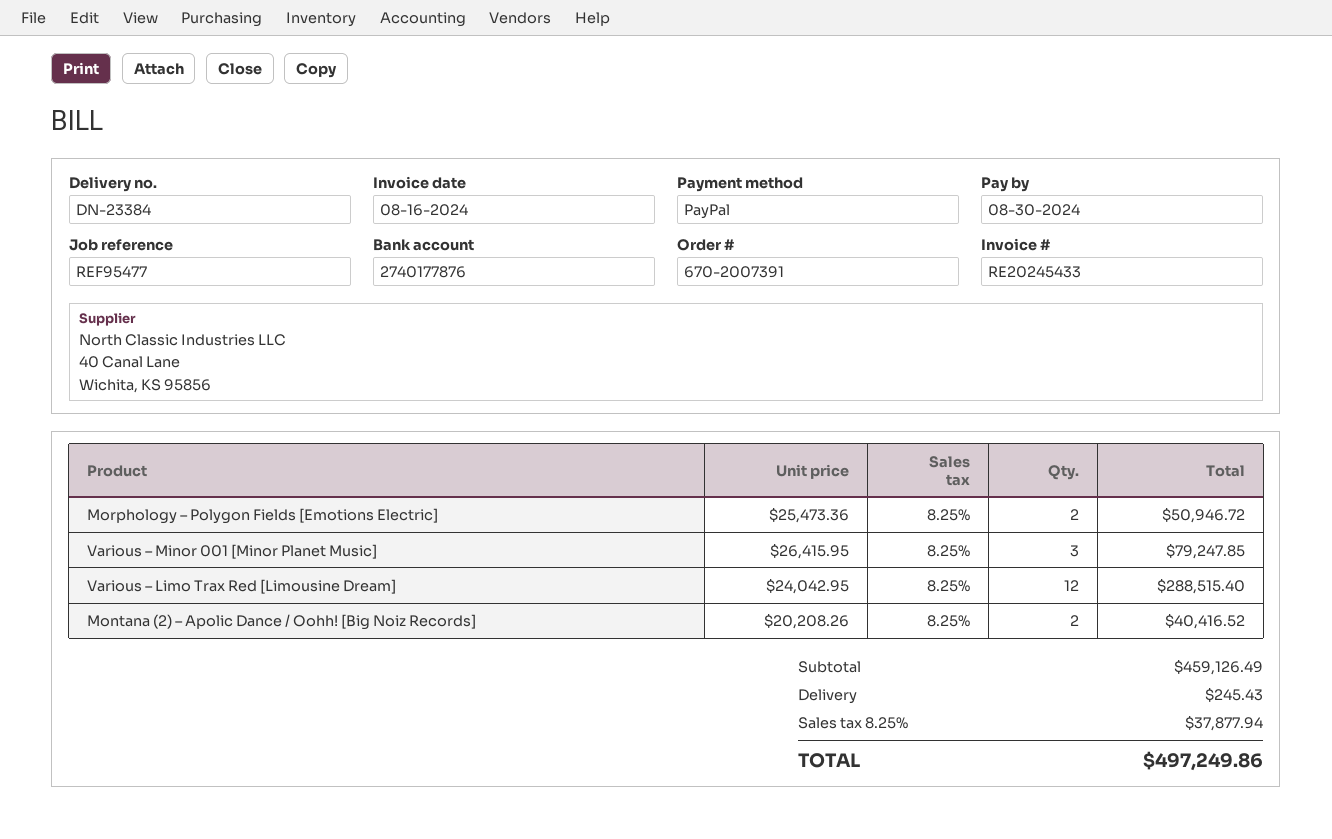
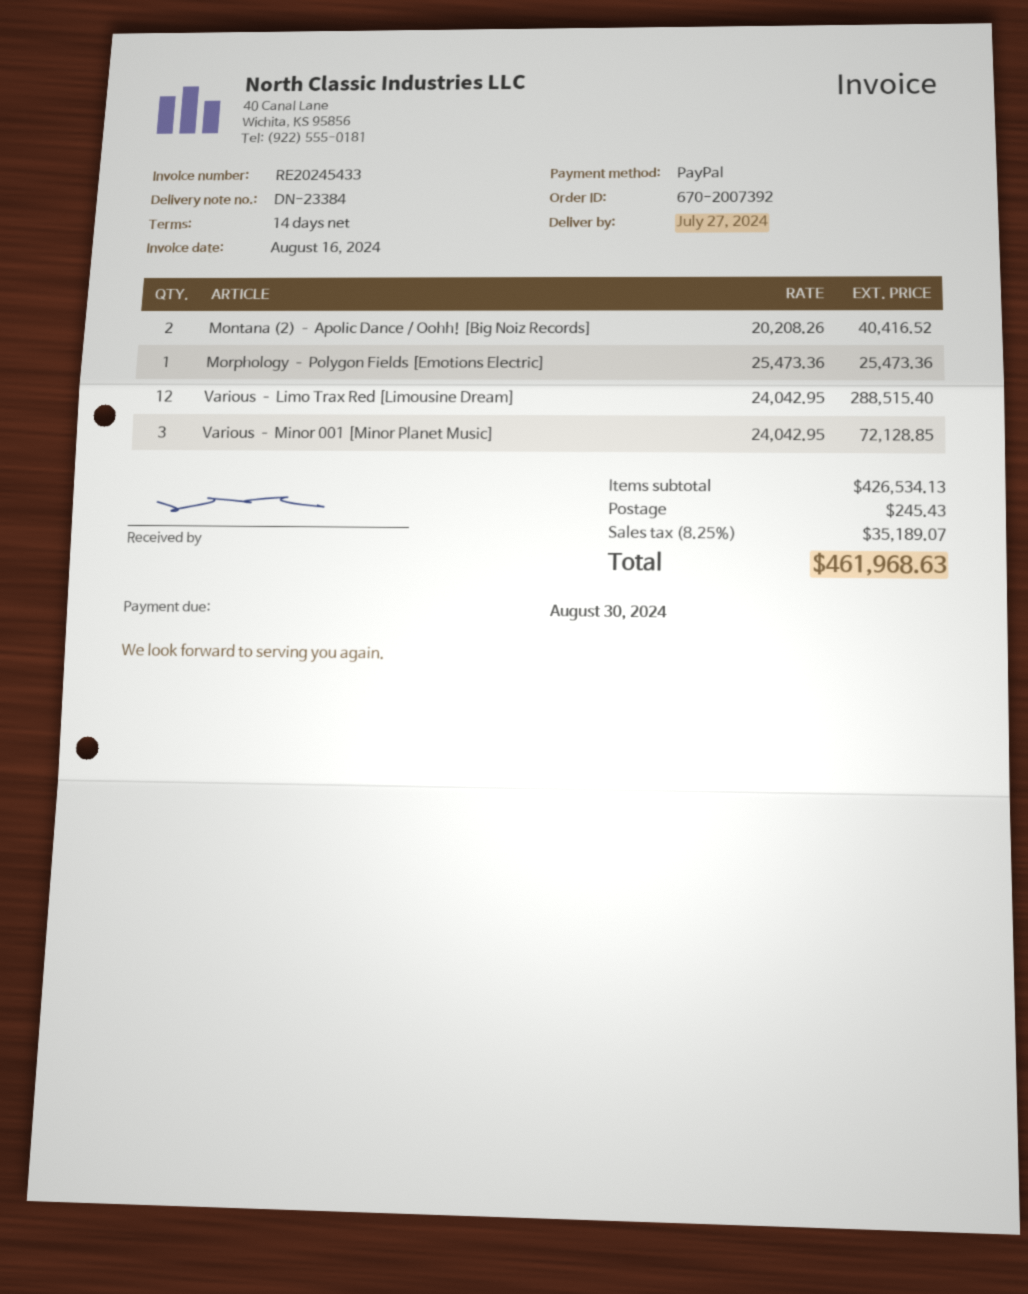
order number: 670-2007391 -> 670-2007392
Morphology – Polygon Fields [Emotions Electric]: 2 x 25473.36 = 50946.72 -> 1 x 25473.36 = 25473.36
Various – Minor 001 [Minor Planet Music]: 3 x 26415.95 = 79247.85 -> 3 x 24042.95 = 72128.85
subtotal: 459126.49 -> 426534.13
tax: 8.25% = 37877.94 -> 8.25% = 35189.07
total: 497249.86 -> 461968.63

